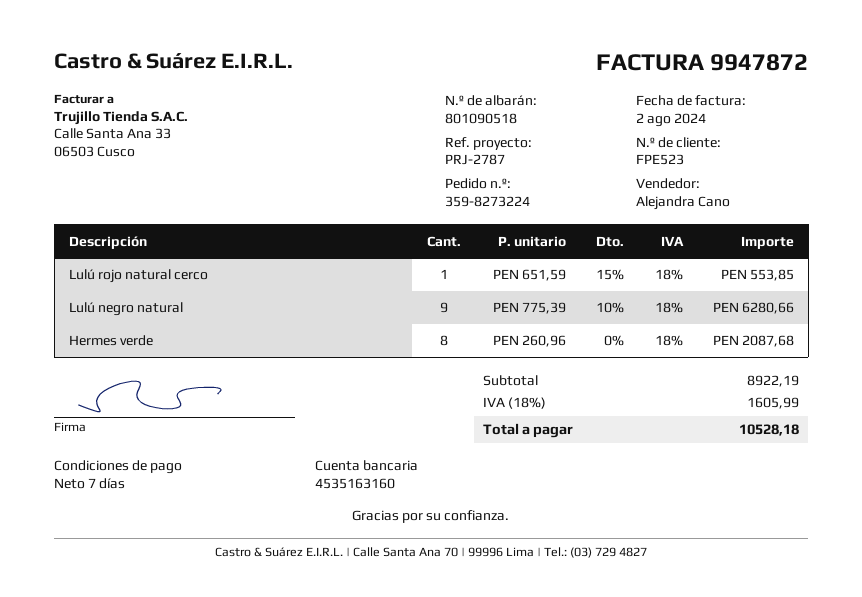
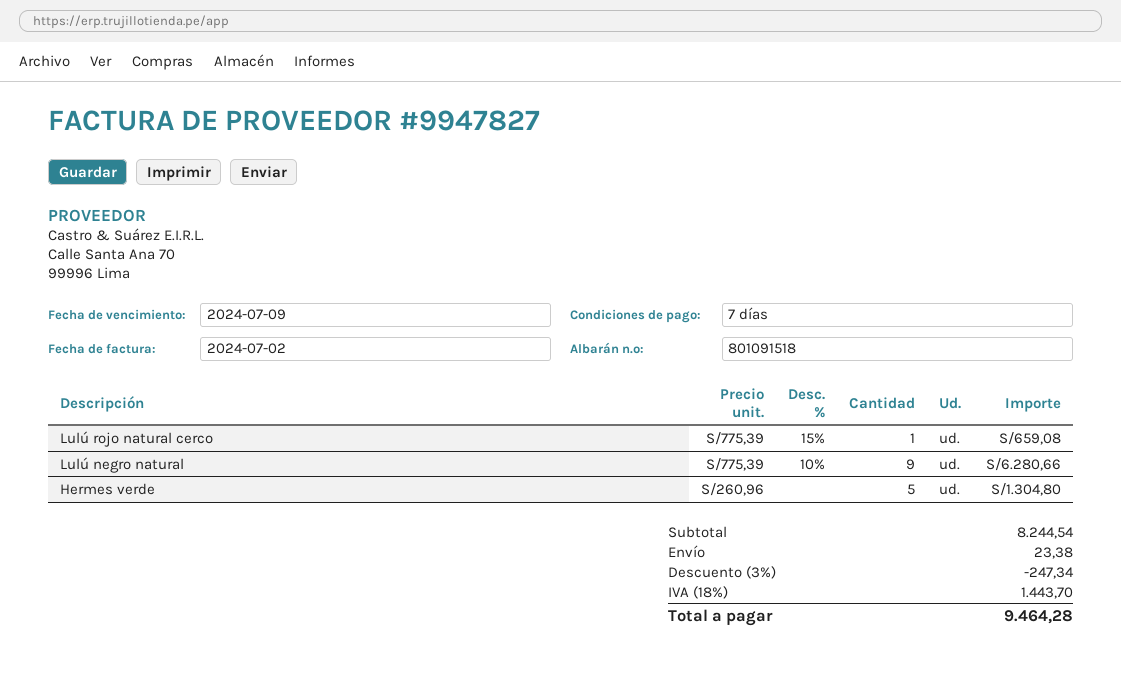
delivery note number: 801090518 -> 801091518
invoice number: 9947872 -> 9947827
invoice date: 2024-08-02 -> 2024-07-02
Lulú rojo natural cerco: 1 x 651.59 - 15% = 553.85 -> 1 x 775.39 - 15% = 659.08
Hermes verde: 8 x 260.96 = 2087.68 -> 5 x 260.96 = 1304.80
subtotal: 8922.19 -> 8244.54
discount: none -> 3% = 247.34
shipping: none -> 23.38
tax: 18% = 1605.99 -> 18% = 1443.70
total: 10528.18 -> 9464.28

